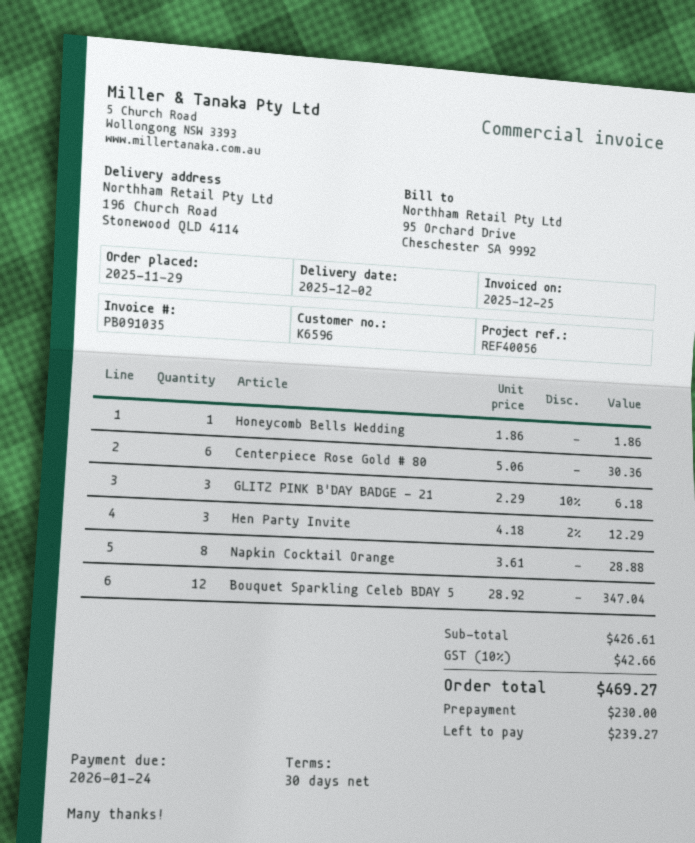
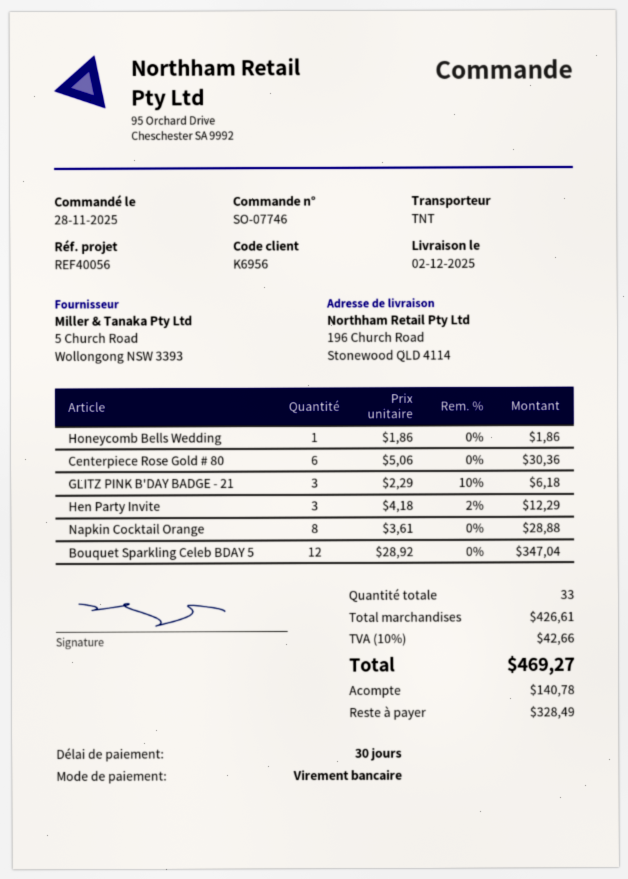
order date: 2025-11-29 -> 2025-11-28
customer number: K6596 -> K6956
deposit: 230.00 -> 140.78
balance: 239.27 -> 328.49

